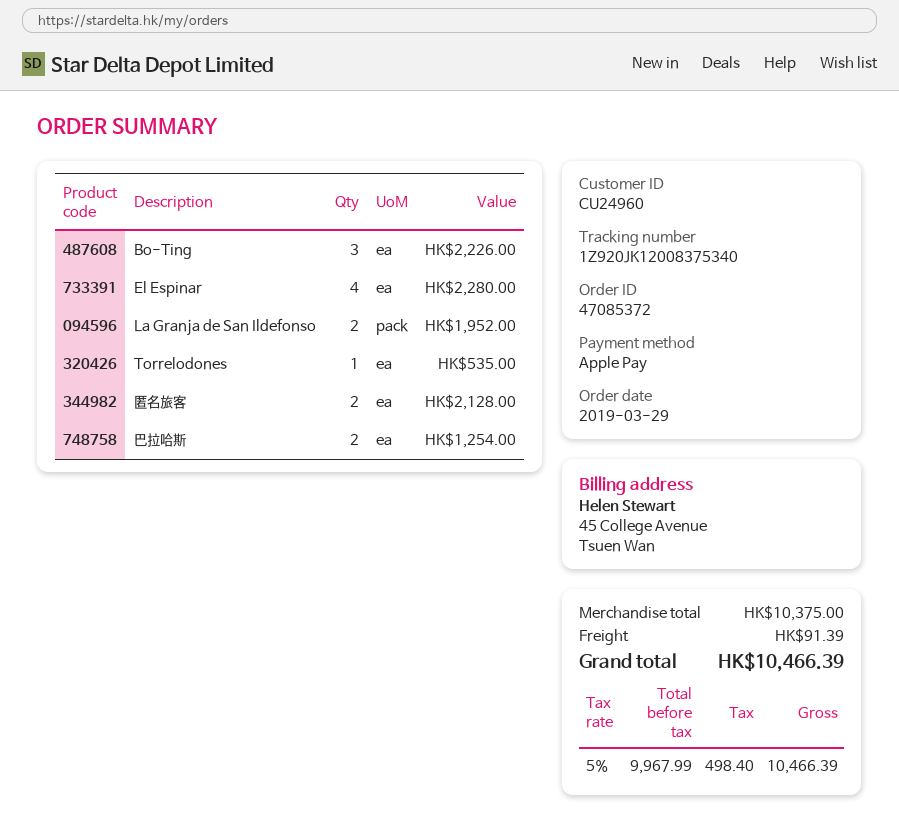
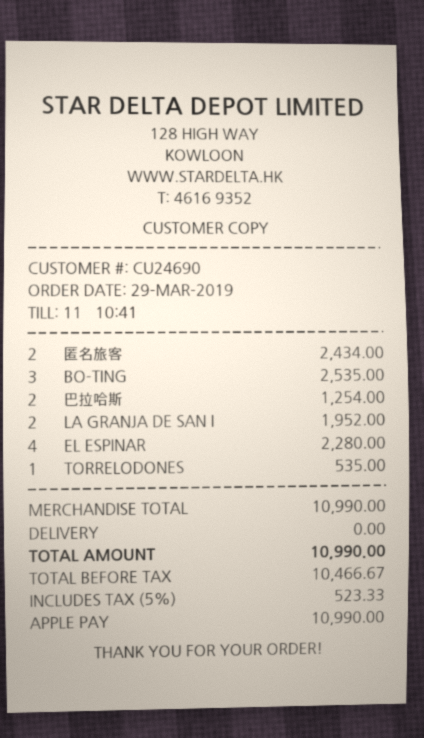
customer number: CU24960 -> CU24690
Bo-Ting: 3 for 2226.00 -> 3 for 2535.00
匿名旅客: 2 for 2128.00 -> 2 for 2434.00
subtotal: 10375.00 -> 10990.00
shipping: 91.39 -> 0.00
net: 9967.99 -> 10466.67
tax: 5% = 498.40 -> 5% = 523.33
total: 10466.39 -> 10990.00

